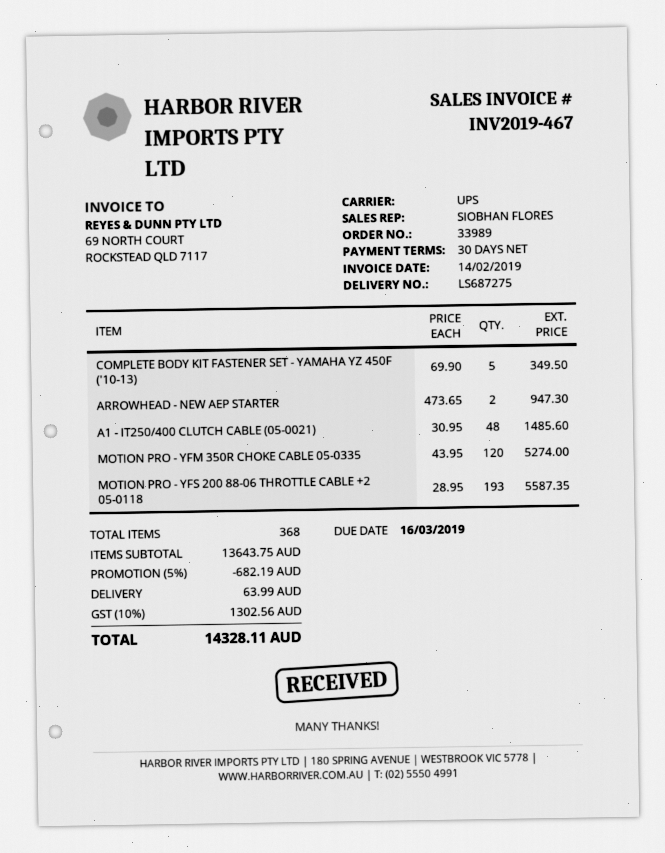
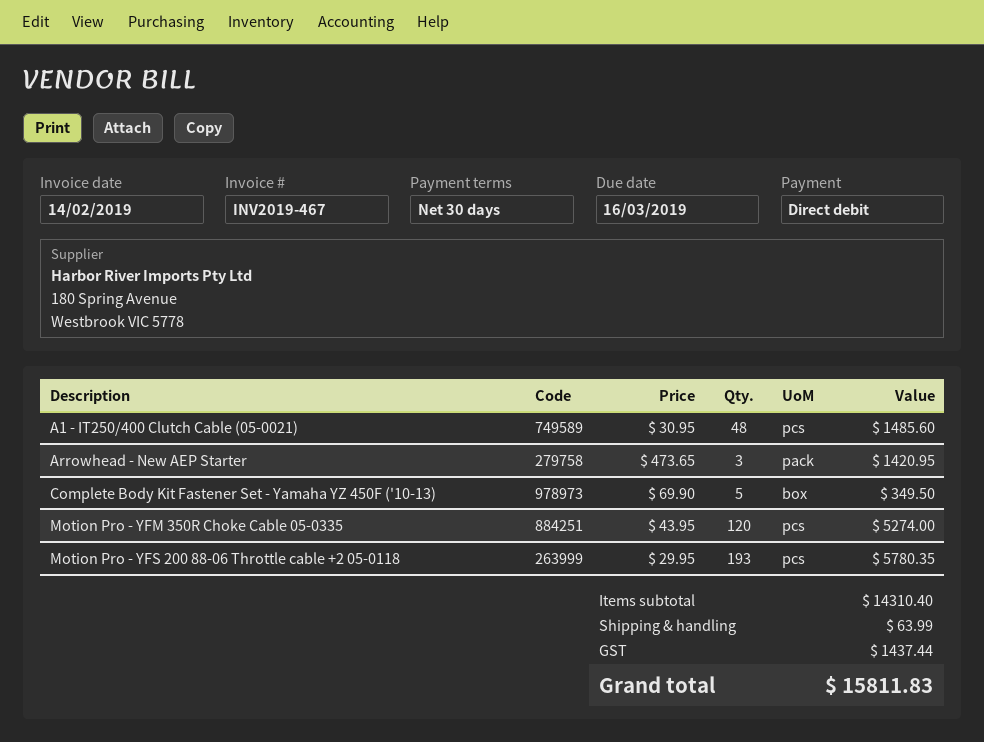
ARROWHEAD - NEW AEP STARTER: 2 x 473.65 = 947.30 -> 3 x 473.65 = 1420.95
MOTION PRO - YFS 200 88-06 THROTTLE CABLE +2 05-0118: 193 x 28.95 = 5587.35 -> 193 x 29.95 = 5780.35
subtotal: 13643.75 -> 14310.40
discount: 5% = 682.19 -> none
tax: 1302.56 -> 1437.44
total: 14328.11 -> 15811.83

